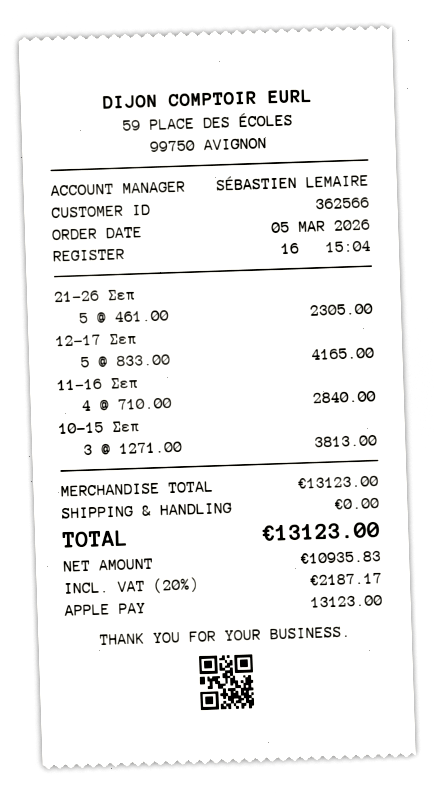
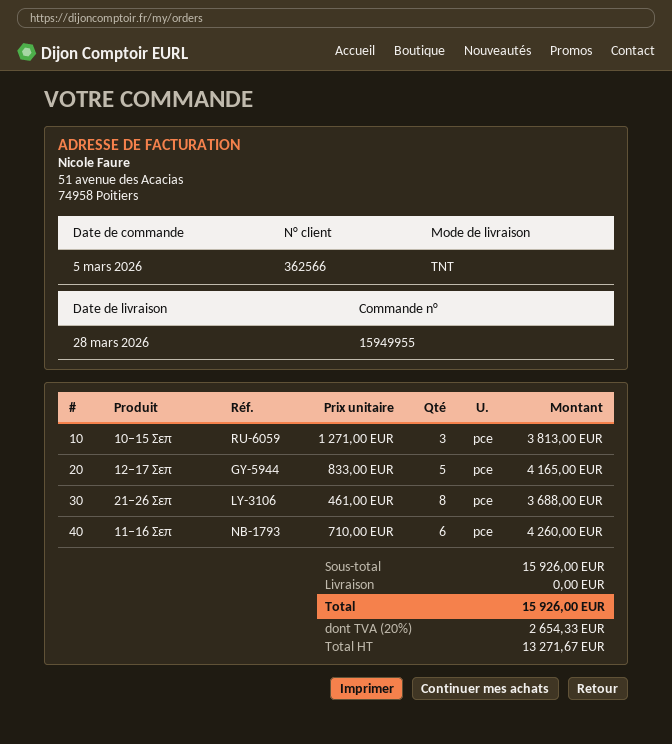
21–26 Σεπ: 5 x 461.00 = 2305.00 -> 8 x 461.00 = 3688.00
11–16 Σεπ: 4 x 710.00 = 2840.00 -> 6 x 710.00 = 4260.00
subtotal: 13123.00 -> 15926.00
net: 10935.83 -> 13271.67
tax: 20% = 2187.17 -> 20% = 2654.33
total: 13123.00 -> 15926.00

